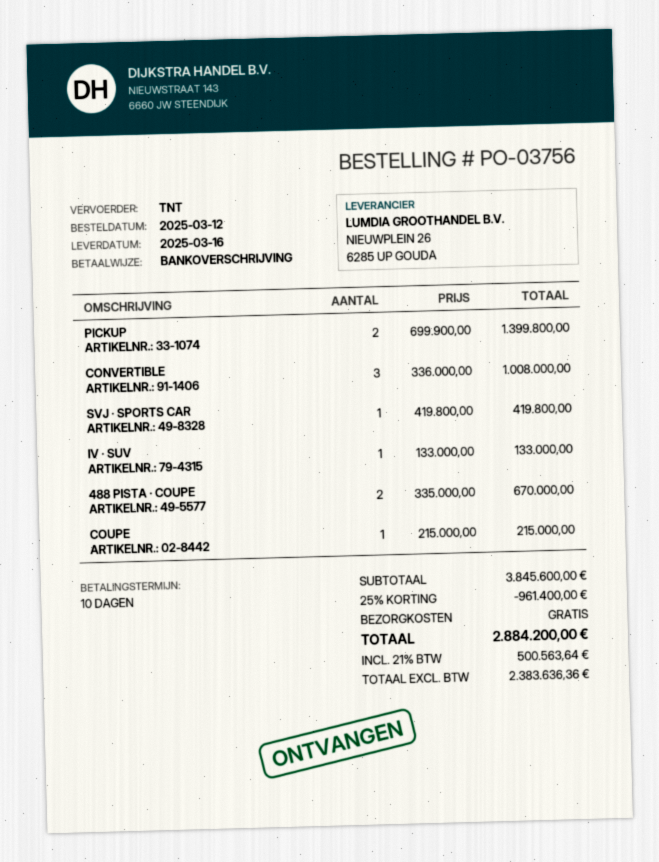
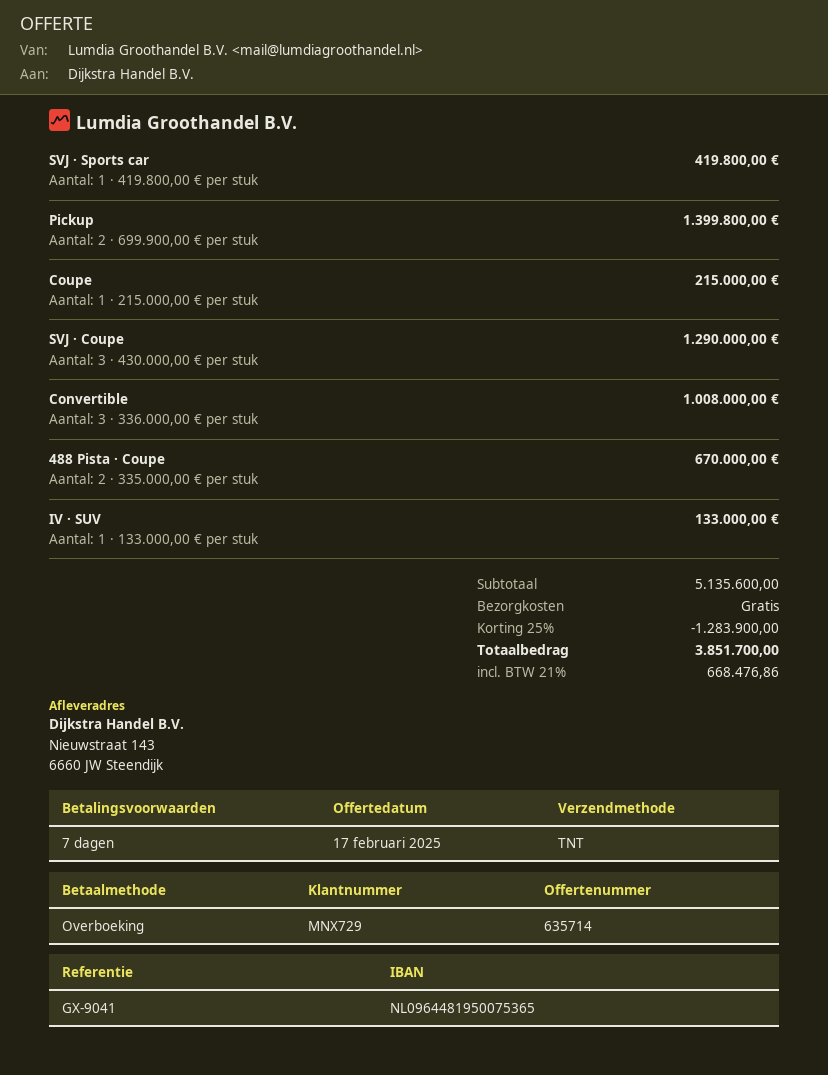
payment terms: 10 days -> 7 days
SVJ · Coupe: none -> 3 x 430000.00 = 1290000.00
subtotal: 3845600.00 -> 5135600.00
discount: 25% = 961400.00 -> 25% = 1283900.00
tax: 21% = 500563.64 -> 21% = 668476.86
total: 2884200.00 -> 3851700.00

